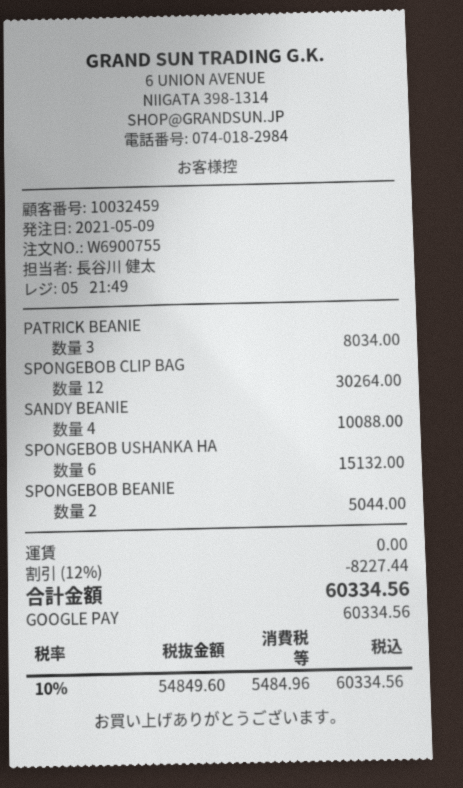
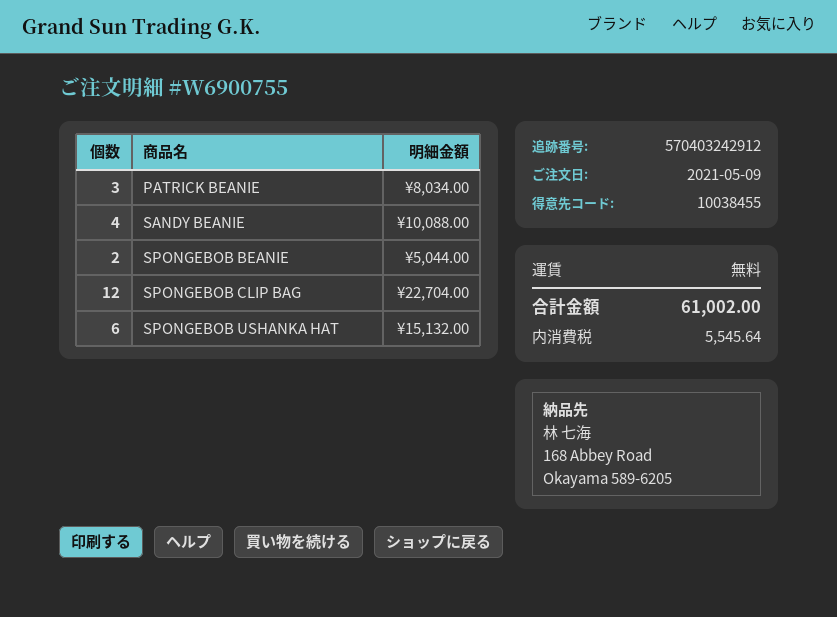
customer number: 10032459 -> 10038455
SPONGEBOB CLIP BAG: 12 for 30264.00 -> 12 for 22704.00
discount: 12% = 8227.44 -> none
tax: 5484.96 -> 5545.64
total: 60334.56 -> 61002.00

